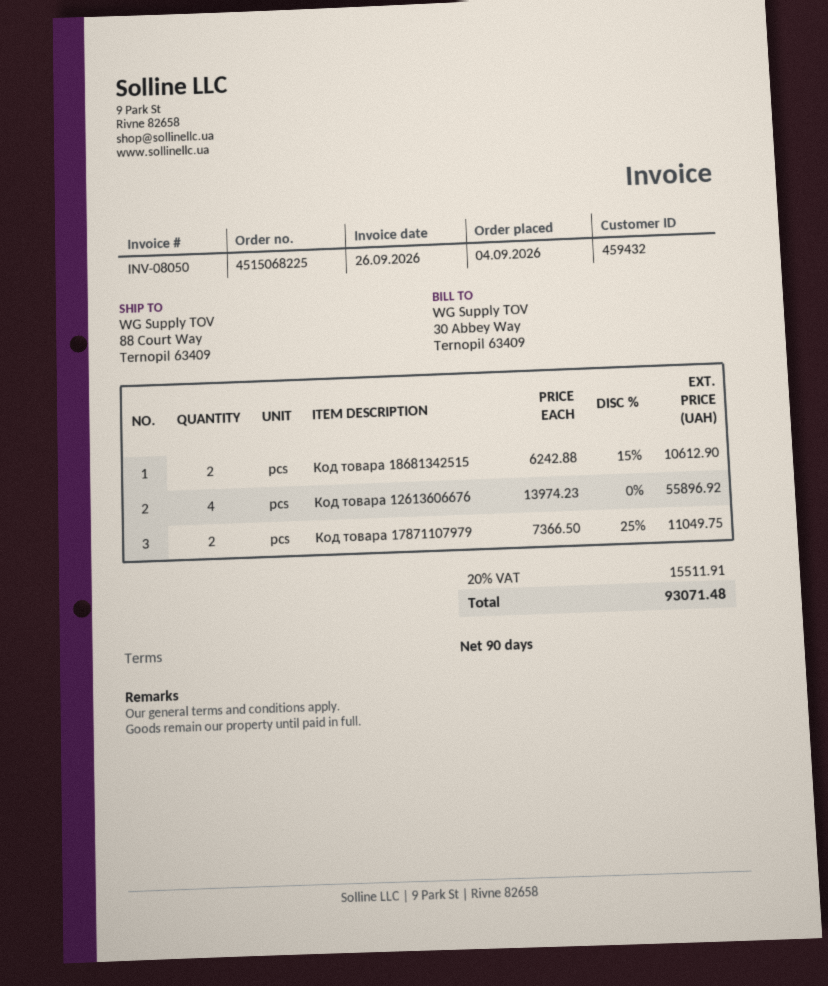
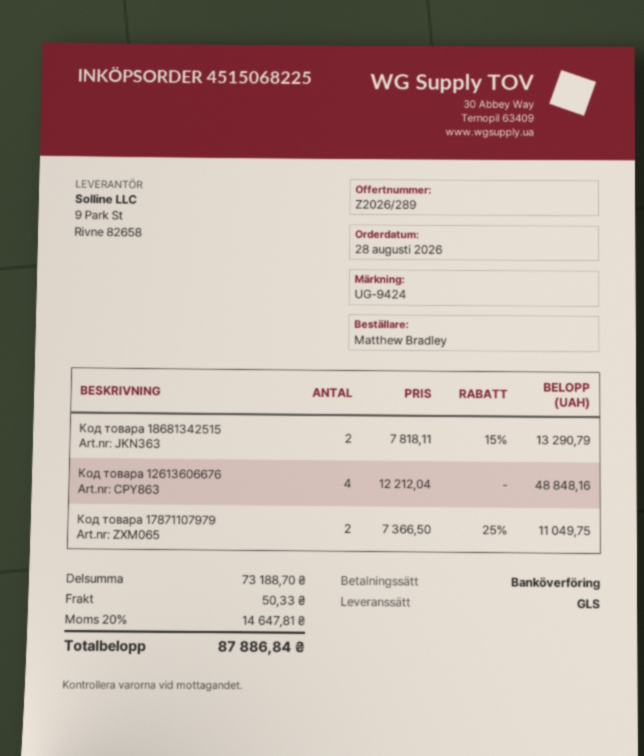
order date: 2026-09-04 -> 2026-08-28
Код товара 18681342515: 2 x 6242.88 - 15% = 10612.90 -> 2 x 7818.11 - 15% = 13290.79
Код товара 12613606676: 4 x 13974.23 = 55896.92 -> 4 x 12212.04 = 48848.16
shipping: none -> 50.33
tax: 20% = 15511.91 -> 20% = 14647.81
total: 93071.48 -> 87886.84

